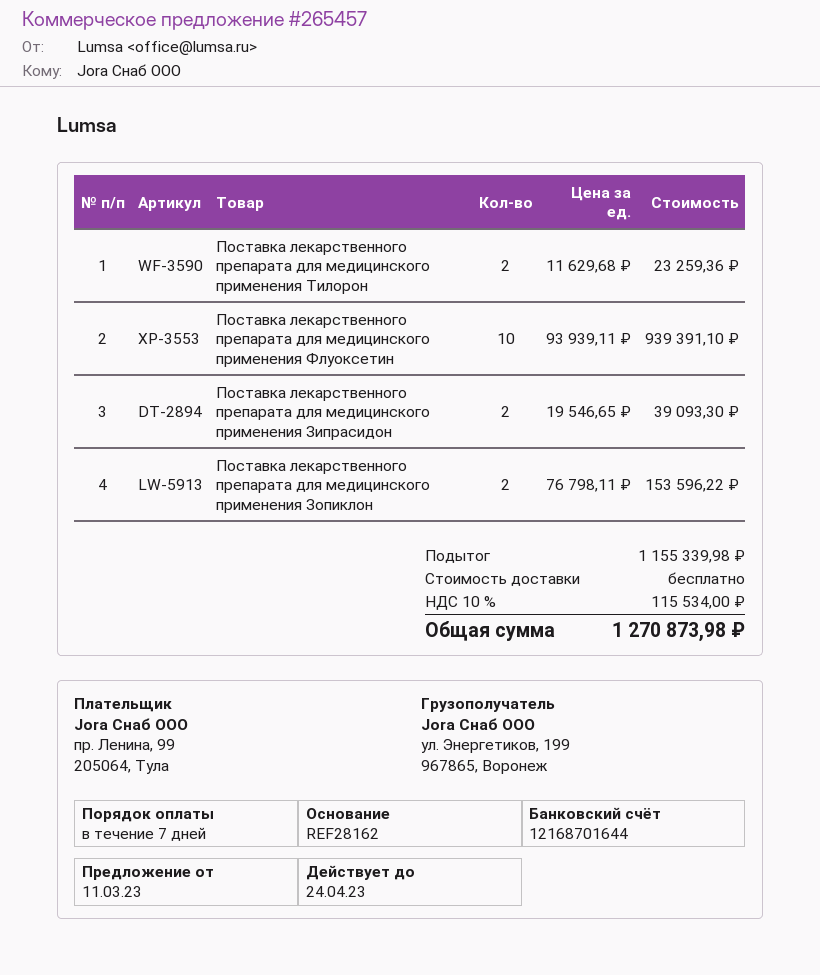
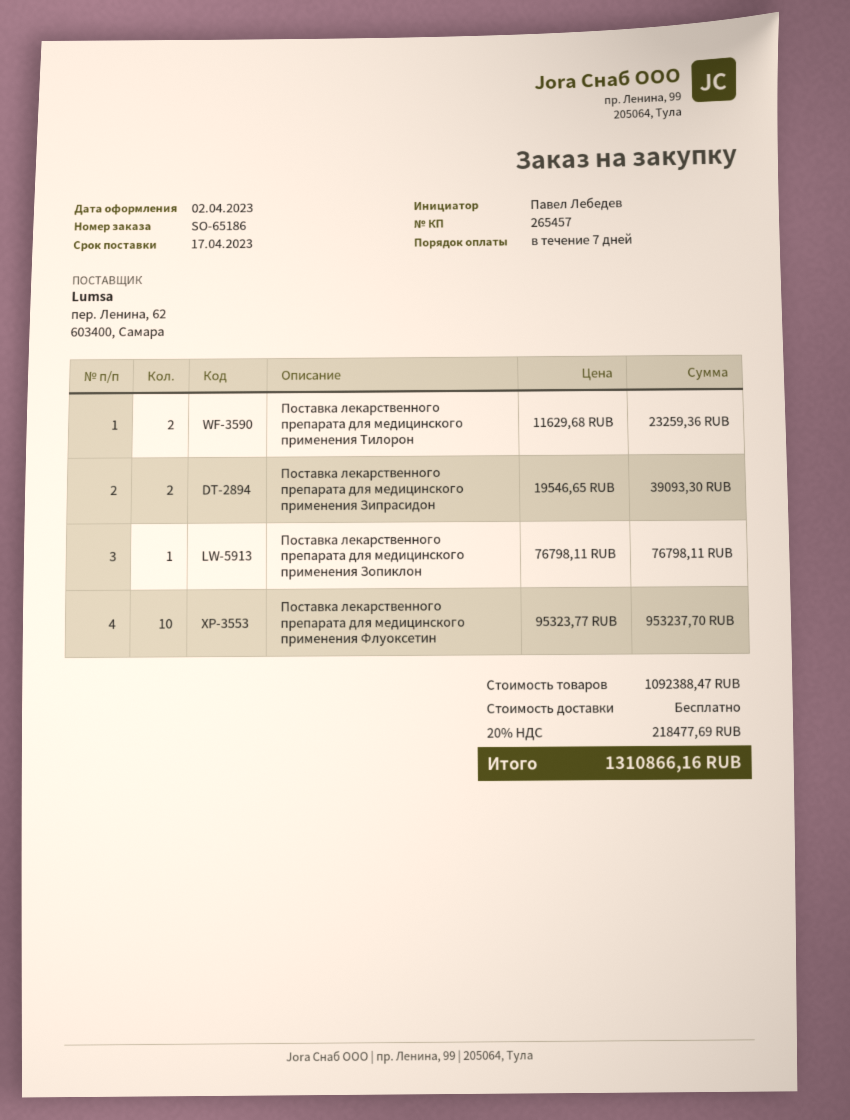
Поставка лекарственного препарата для медицинского применения Флуоксетин: 10 x 93939.11 = 939391.10 -> 10 x 95323.77 = 953237.70
Поставка лекарственного препарата для медицинского применения Зопиклон: 2 x 76798.11 = 153596.22 -> 1 x 76798.11 = 76798.11
subtotal: 1155339.98 -> 1092388.47
tax: 10% = 115534.00 -> 20% = 218477.69
total: 1270873.98 -> 1310866.16

